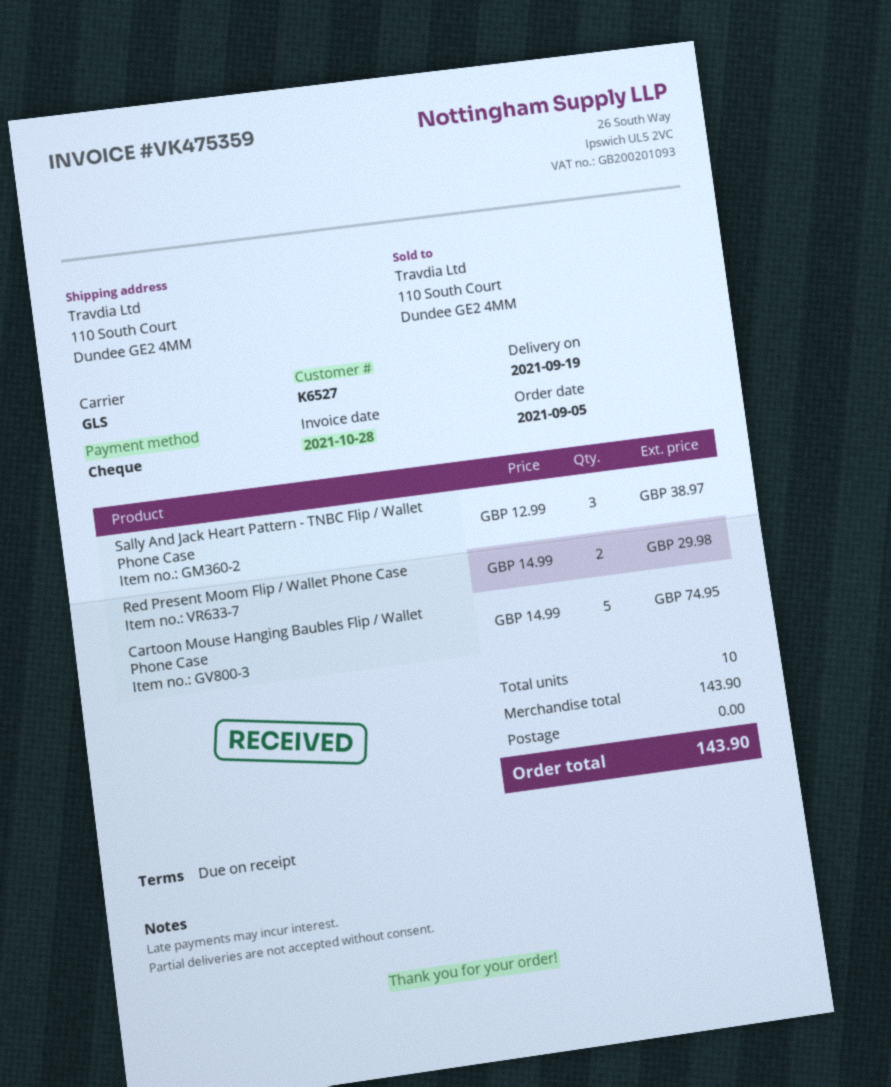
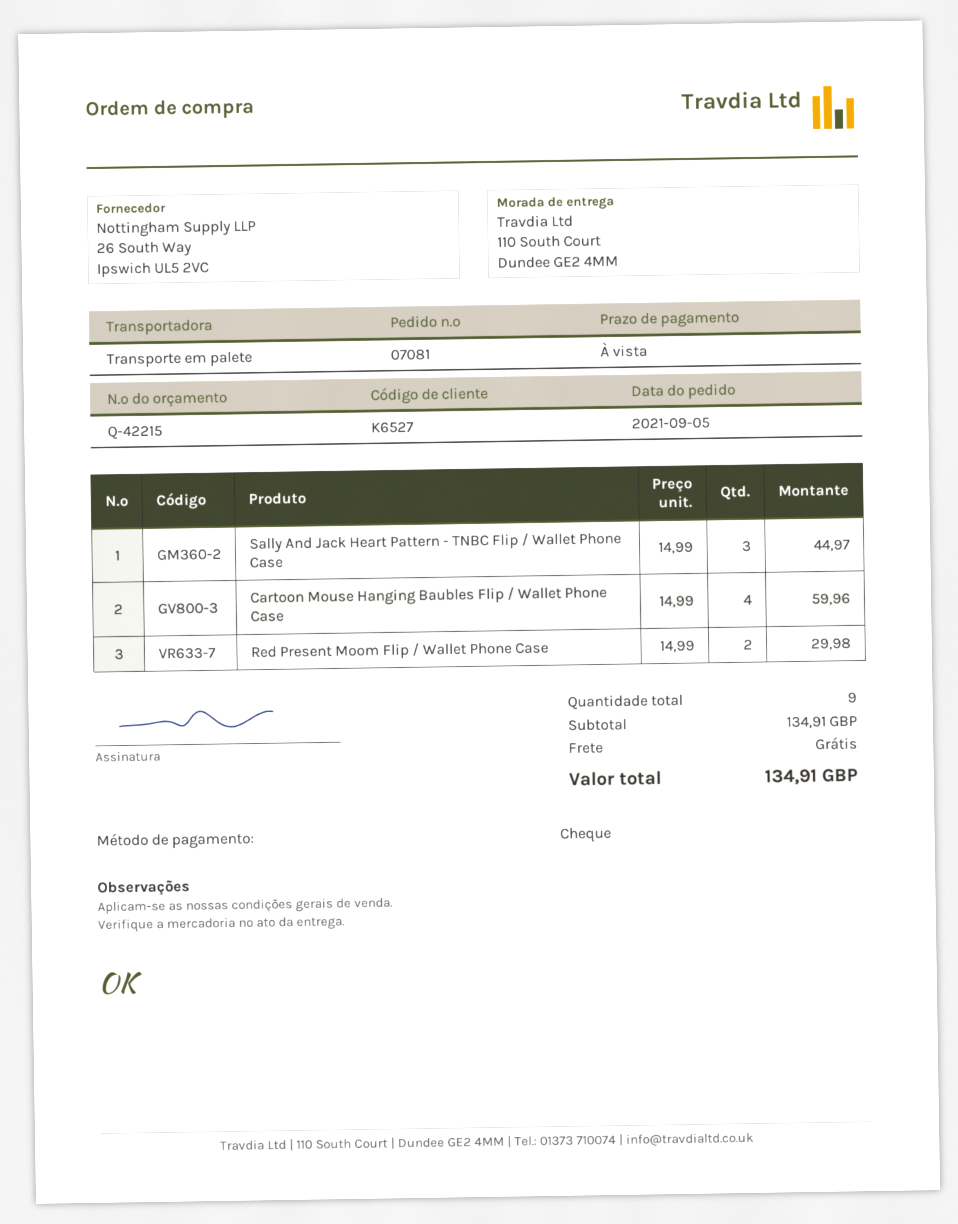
shipping method: GLS -> pallet freight
Sally And Jack Heart Pattern - TNBC Flip / Wallet Phone Case: 3 x 12.99 = 38.97 -> 3 x 14.99 = 44.97
Cartoon Mouse Hanging Baubles Flip / Wallet Phone Case: 5 x 14.99 = 74.95 -> 4 x 14.99 = 59.96
total quantity: 10 -> 9
subtotal: 143.90 -> 134.91
total: 143.90 -> 134.91

